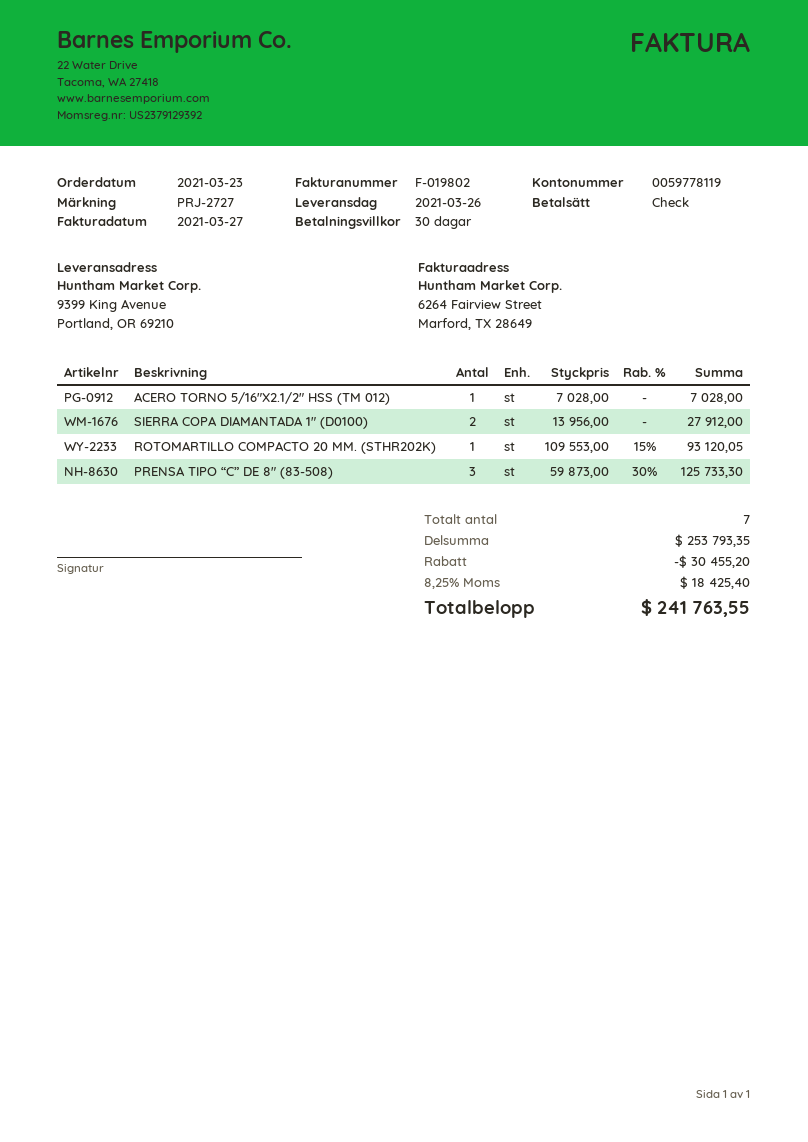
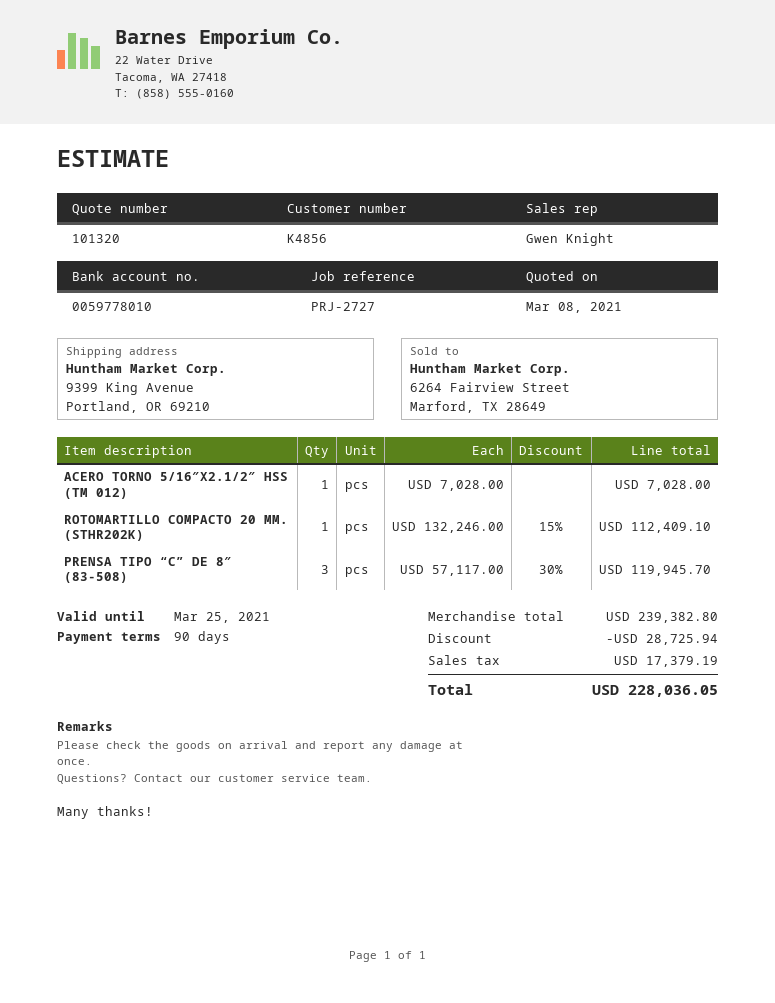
payment terms: 30 days -> 90 days
bank account: 0059778119 -> 0059778010
SIERRA COPA DIAMANTADA 1″ (D0100): 2 x 13956.00 = 27912.00 -> none
ROTOMARTILLO COMPACTO 20 MM. (STHR202K): 1 x 109553.00 - 15% = 93120.05 -> 1 x 132246.00 - 15% = 112409.10
PRENSA TIPO “C” DE 8″ (83-508): 3 x 59873.00 - 30% = 125733.30 -> 3 x 57117.00 - 30% = 119945.70
subtotal: 253793.35 -> 239382.80
discount: 30455.20 -> 28725.94
tax: 18425.40 -> 17379.19
total: 241763.55 -> 228036.05

